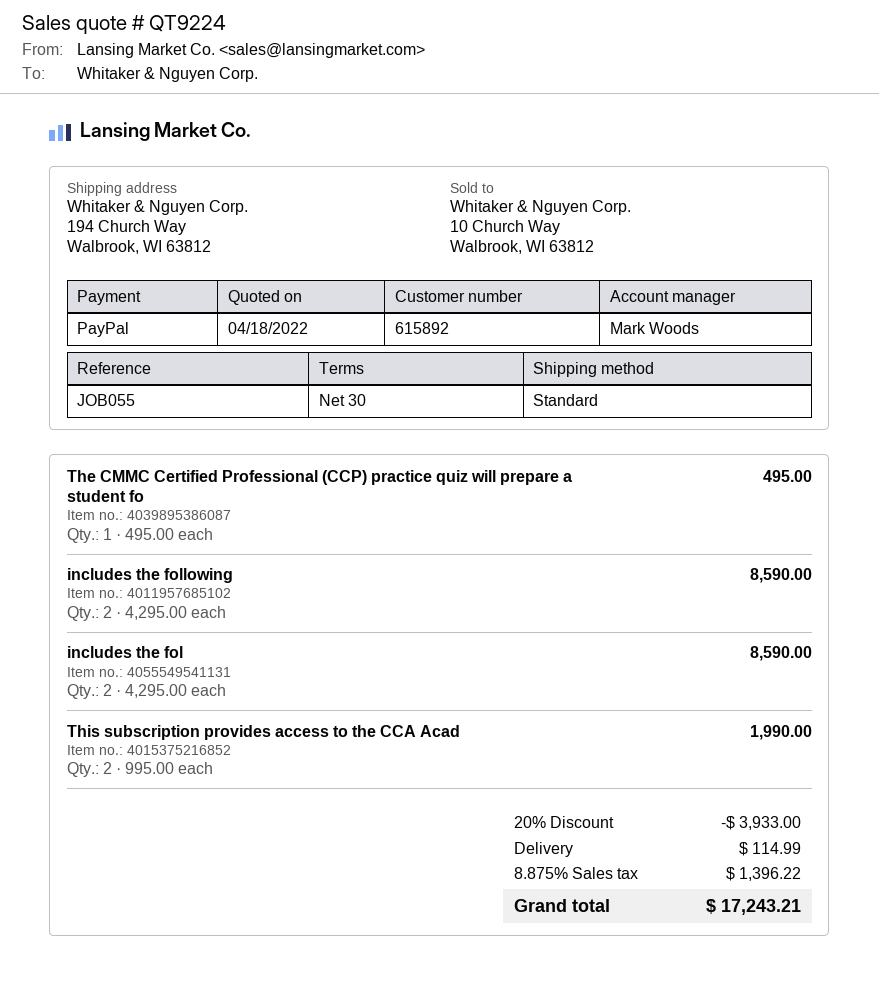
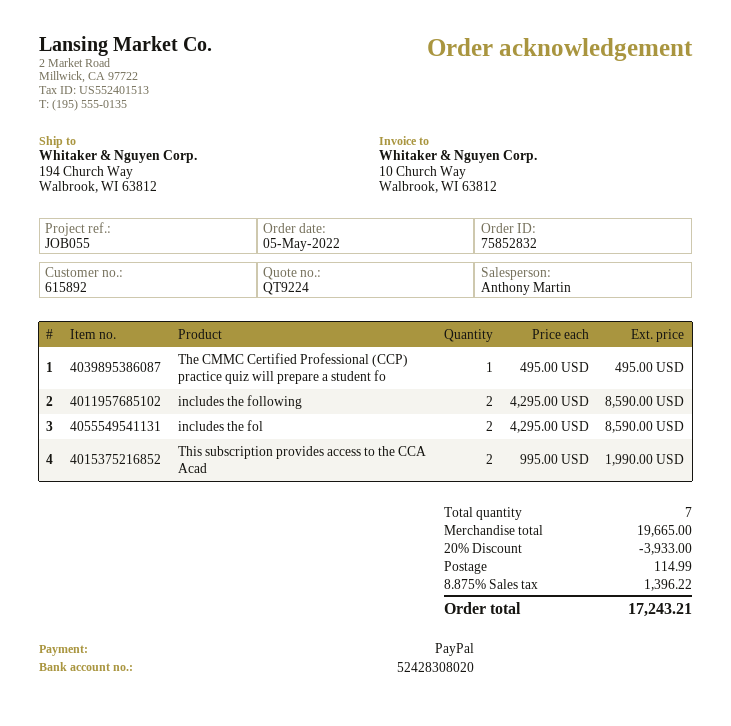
sales rep: Mark Woods -> Anthony Martin

